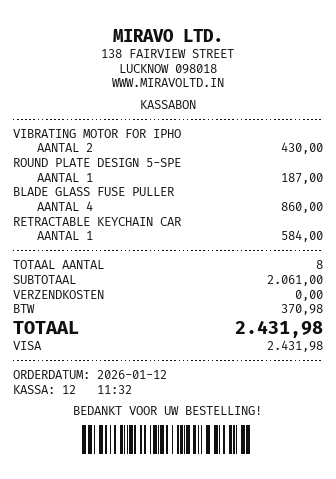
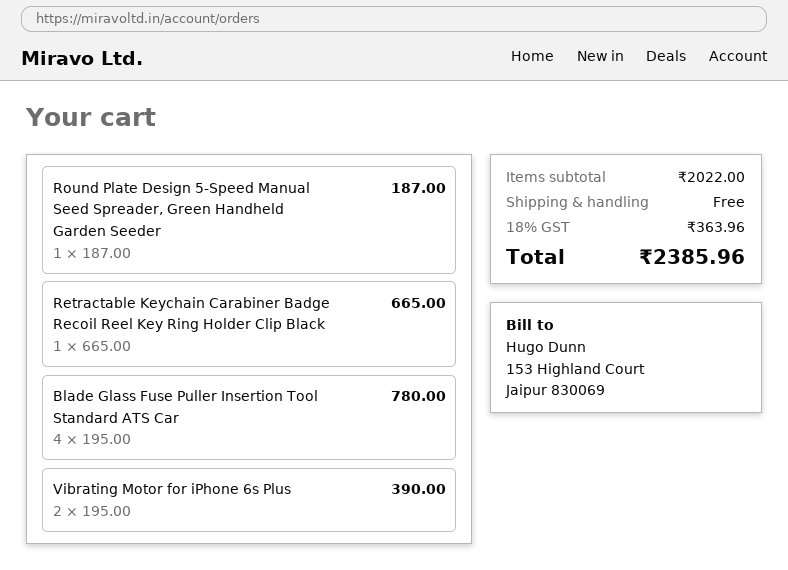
VIBRATING MOTOR FOR IPHO: 2 for 430.00 -> 2 for 390.00
BLADE GLASS FUSE PULLER: 4 for 860.00 -> 4 for 780.00
RETRACTABLE KEYCHAIN CAR: 1 for 584.00 -> 1 for 665.00
subtotal: 2061.00 -> 2022.00
tax: 370.98 -> 363.96
total: 2431.98 -> 2385.96

